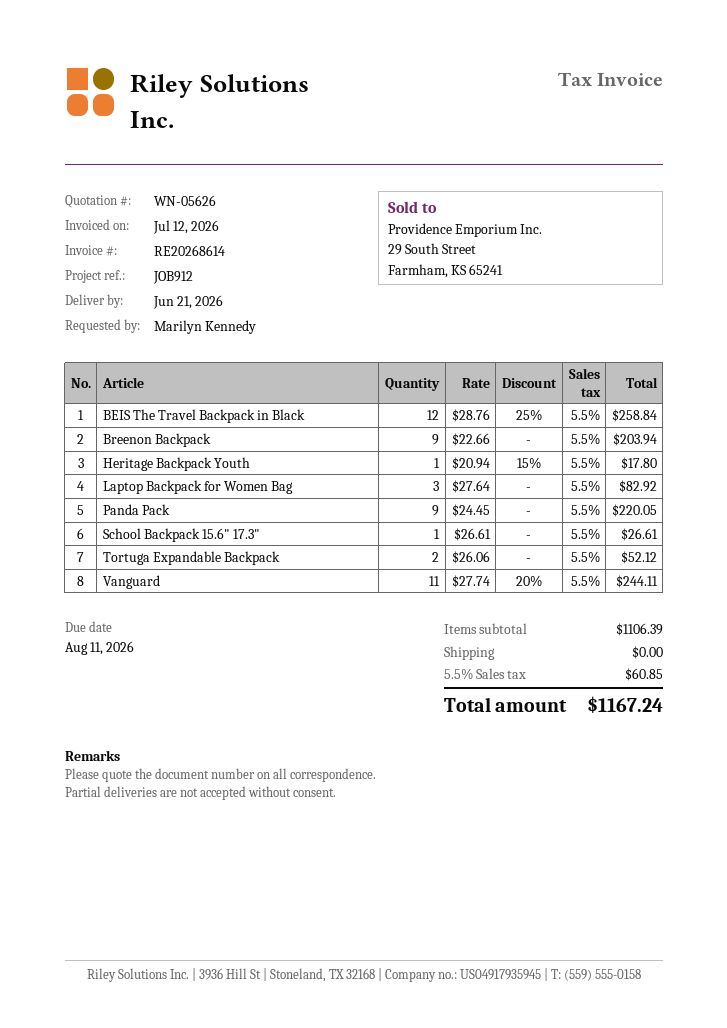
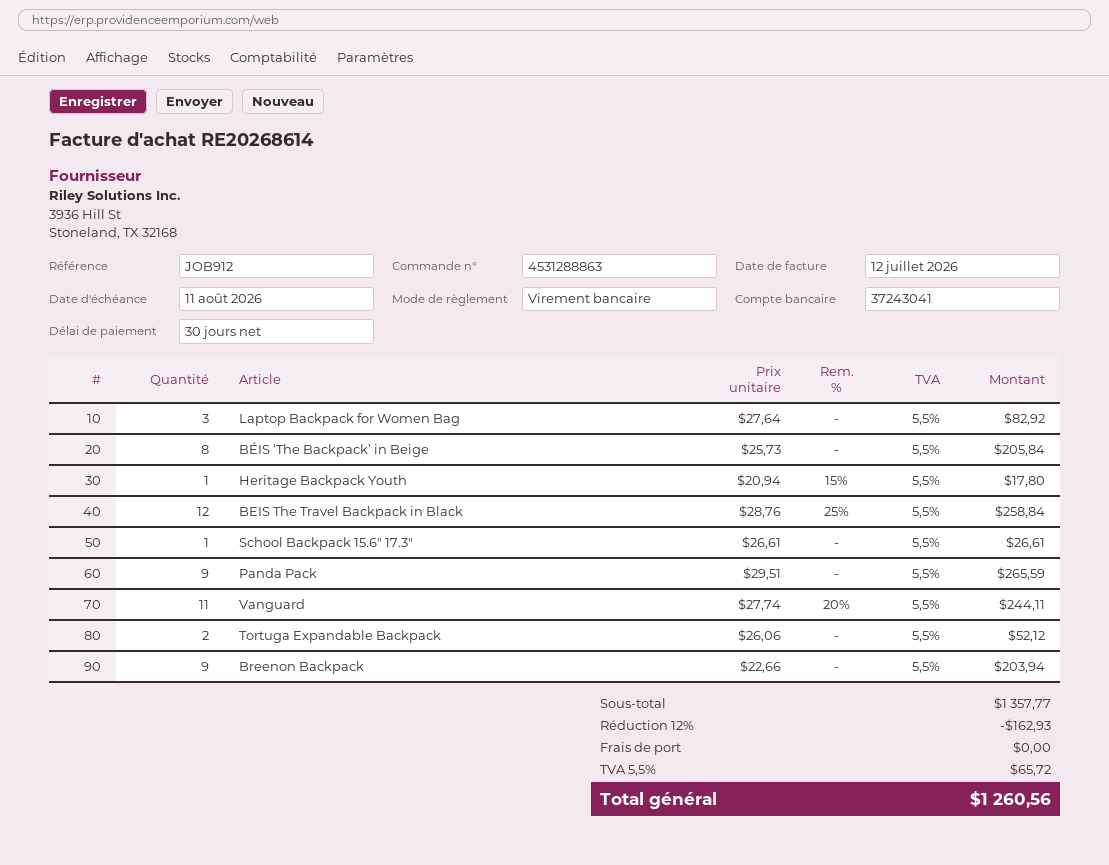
Panda Pack: 9 x 24.45 = 220.05 -> 9 x 29.51 = 265.59
BÉIS ‘The Backpack’ in Beige: none -> 8 x 25.73 = 205.84
subtotal: 1106.39 -> 1357.77
discount: none -> 12% = 162.93
tax: 5.5% = 60.85 -> 5.5% = 65.72
total: 1167.24 -> 1260.56

